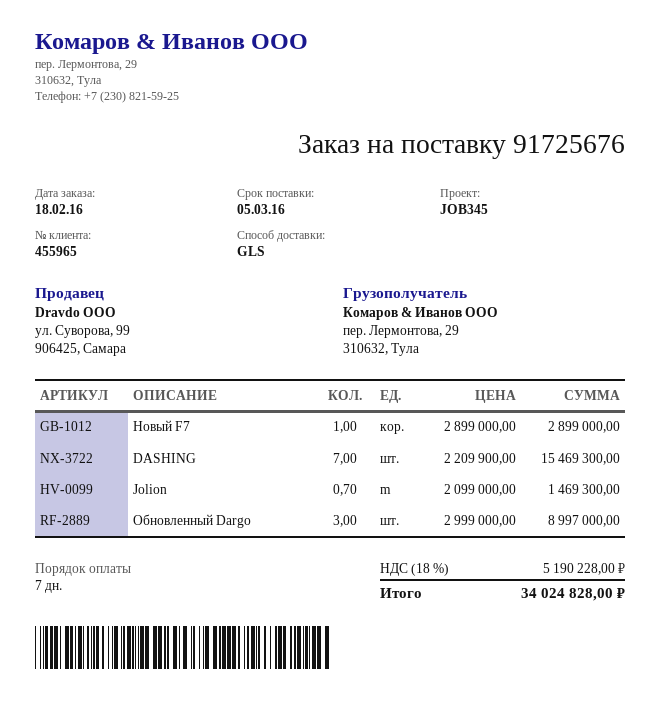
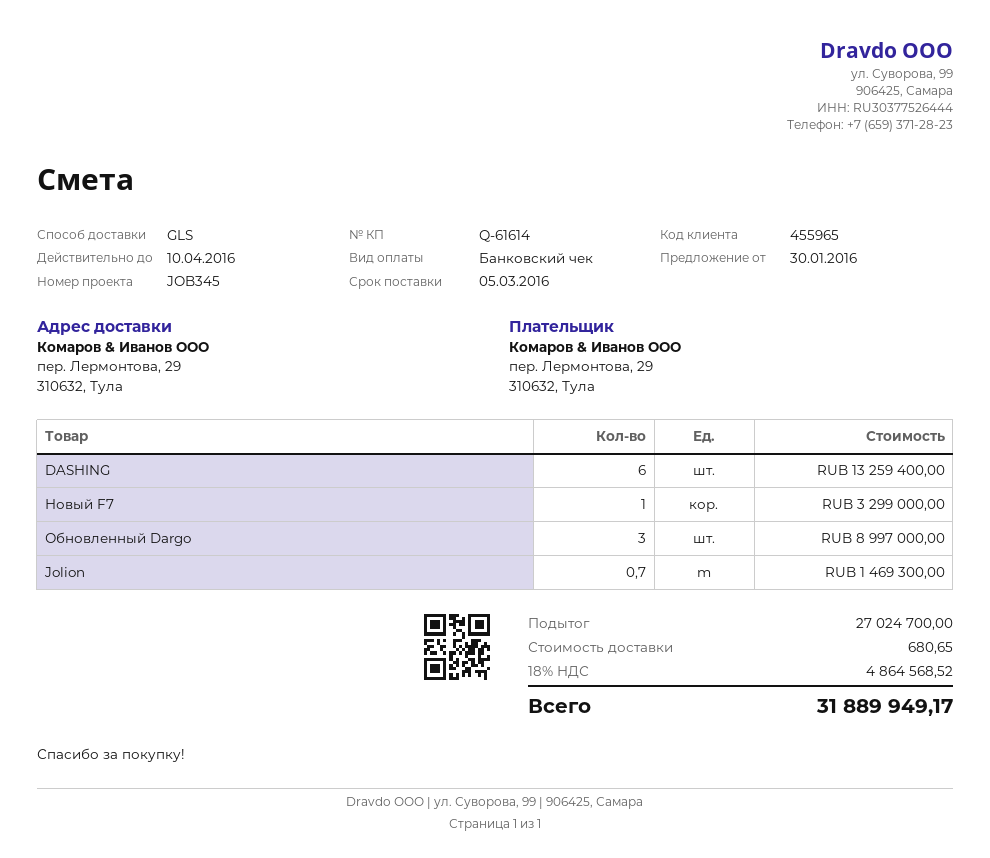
Новый F7: 1 for 2899000.00 -> 1 for 3299000.00
DASHING: 7 for 15469300.00 -> 6 for 13259400.00
shipping: none -> 680.65
tax: 18% = 5190228.00 -> 18% = 4864568.52
total: 34024828.00 -> 31889949.17

